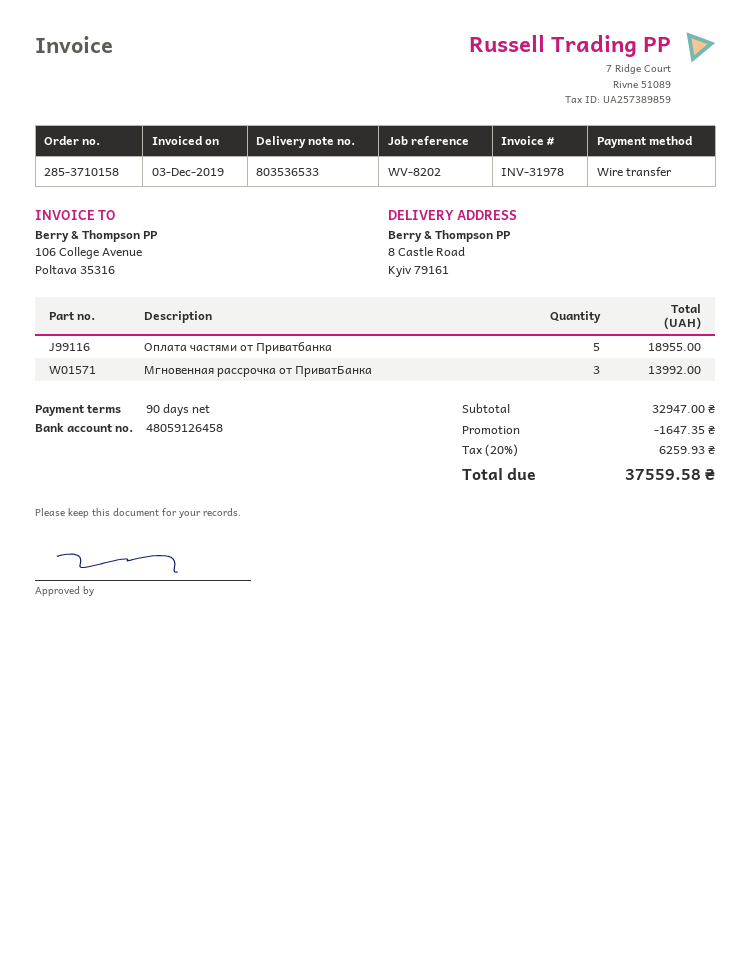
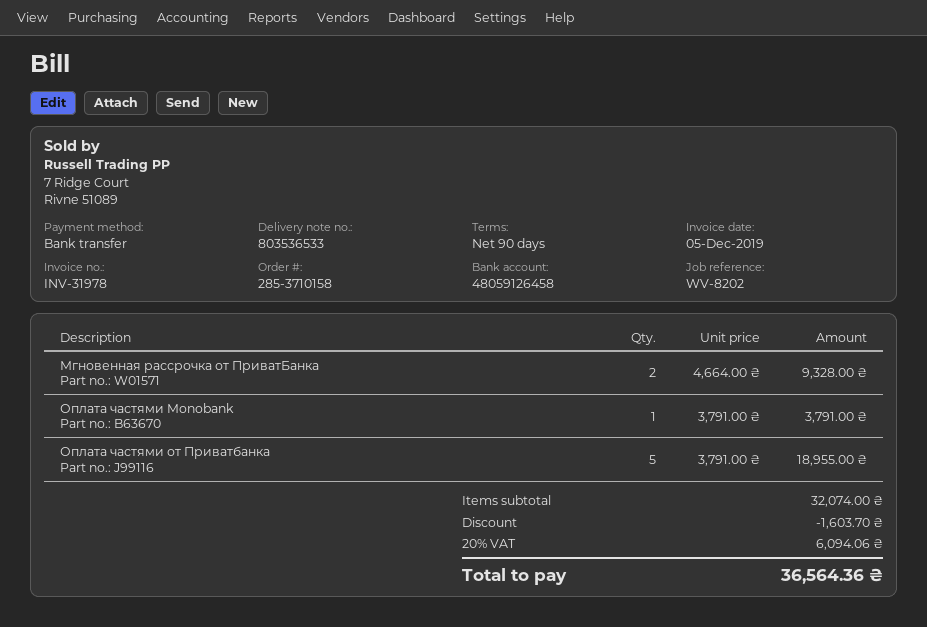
invoice date: 2019-12-03 -> 2019-12-05
Мгновенная рассрочка от ПриватБанка: 3 for 13992.00 -> 2 for 9328.00
Оплата частями Monobank: none -> 1 for 3791.00
subtotal: 32947.00 -> 32074.00
discount: 1647.35 -> 1603.70
tax: 20% = 6259.93 -> 20% = 6094.06
total: 37559.58 -> 36564.36

